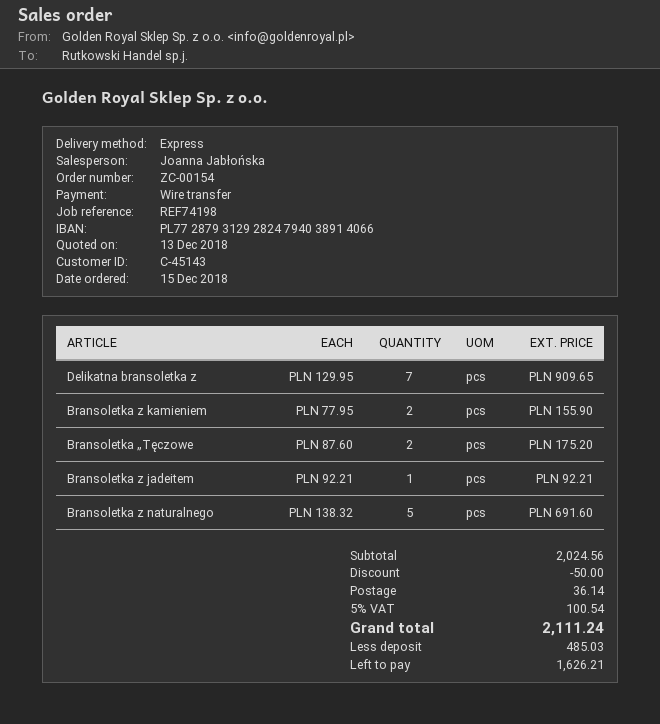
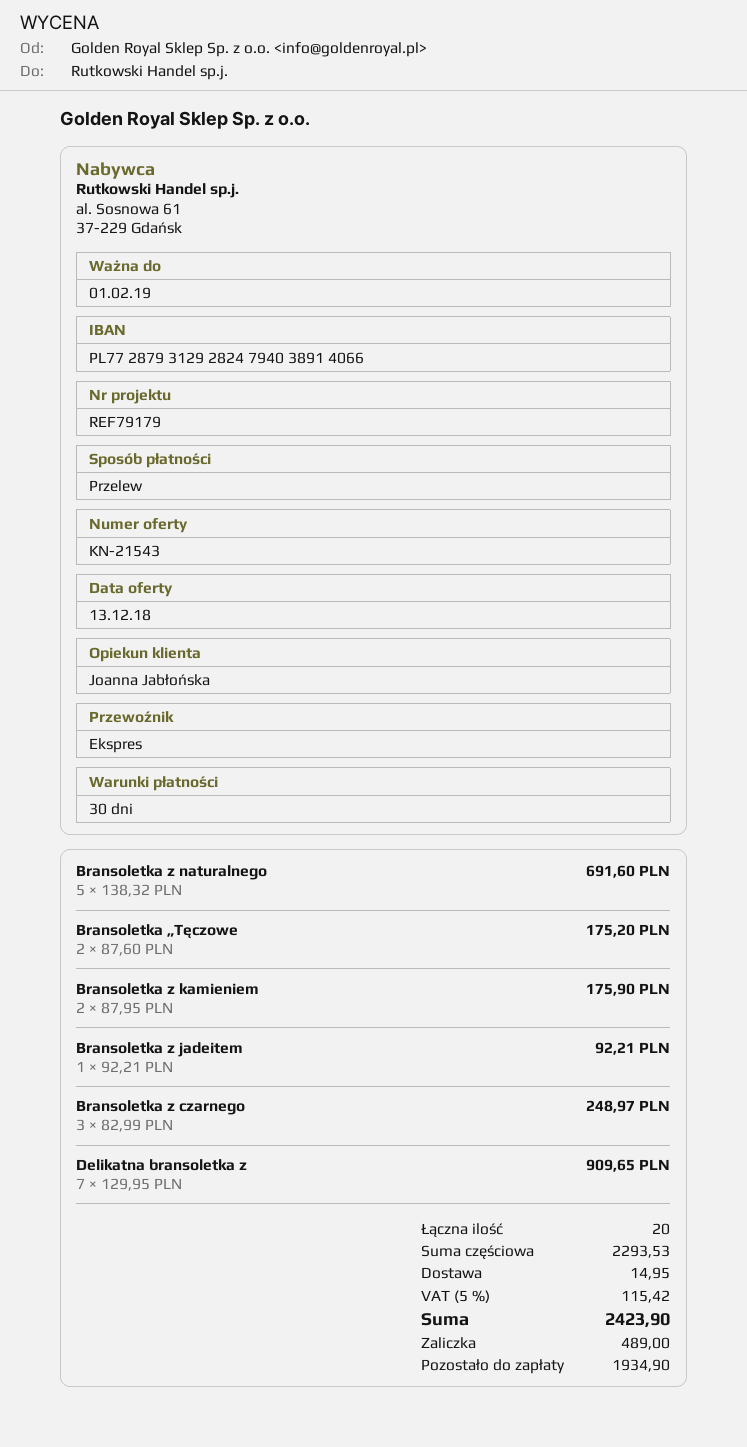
reference: REF74198 -> REF79179
Bransoletka z kamieniem: 2 x 77.95 = 155.90 -> 2 x 87.95 = 175.90
Bransoletka z czarnego: none -> 3 x 82.99 = 248.97
subtotal: 2024.56 -> 2293.53
discount: 50.00 -> none
shipping: 36.14 -> 14.95
tax: 5% = 100.54 -> 5% = 115.42
total: 2111.24 -> 2423.90
deposit: 485.03 -> 489.00
balance: 1626.21 -> 1934.90

